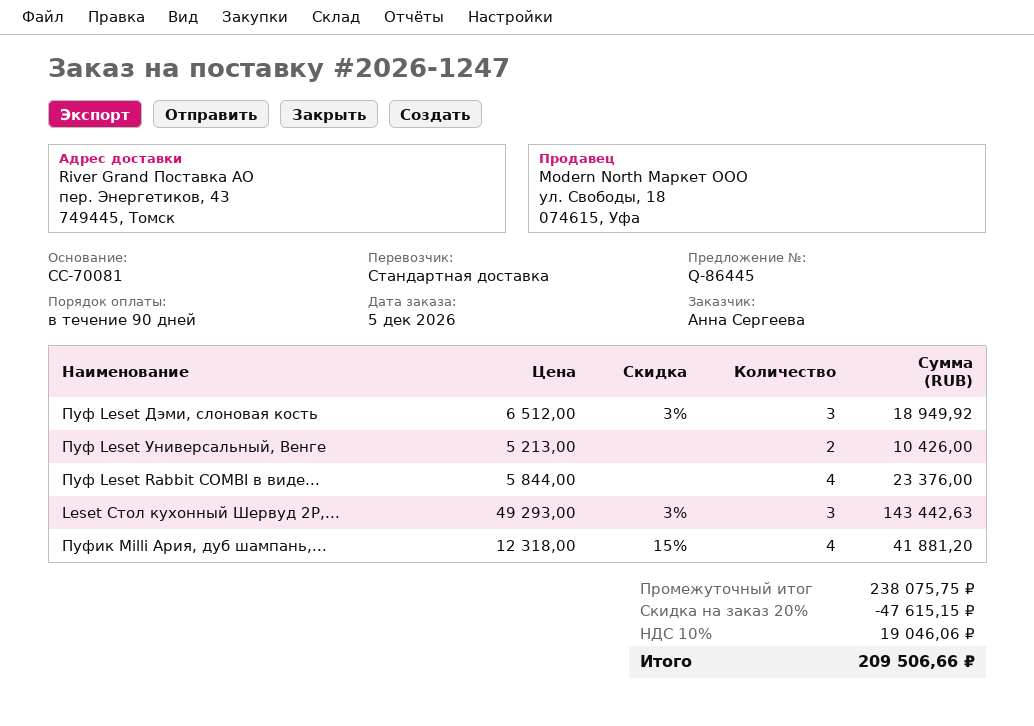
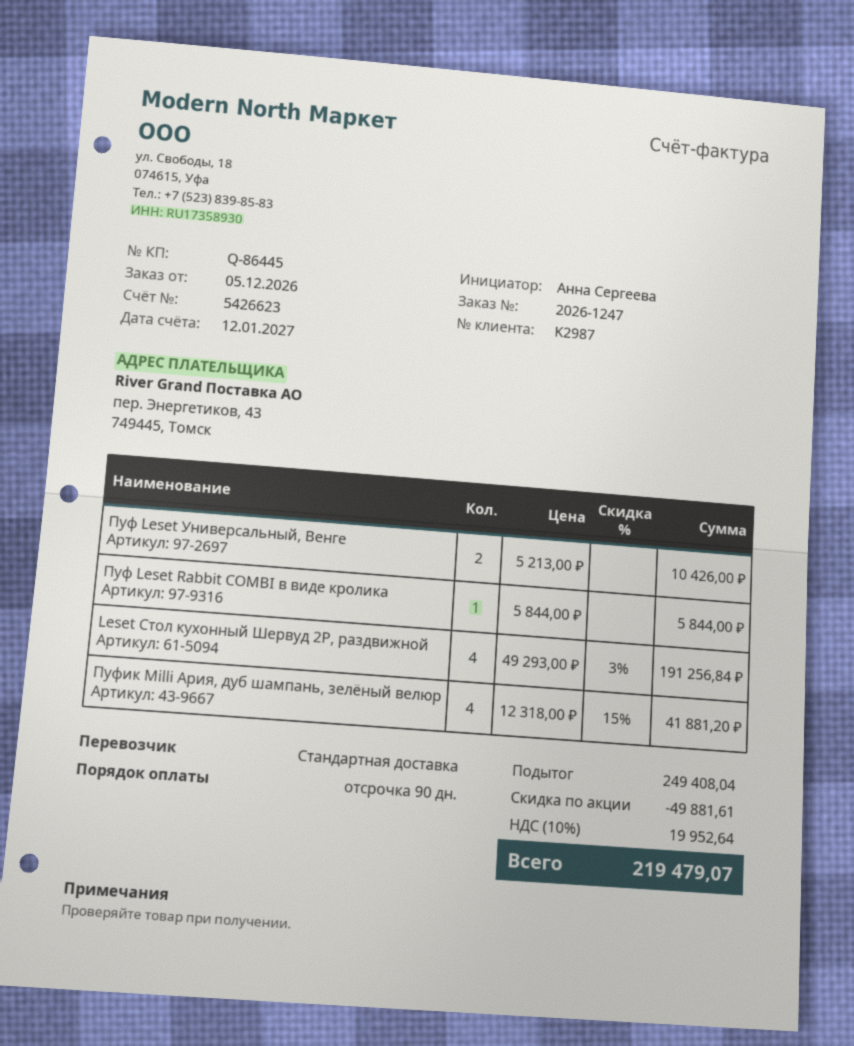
Пуф Leset Дэми, слоновая кость: 3 x 6512.00 - 3% = 18949.92 -> none
Пуф Leset Rabbit COMBI в виде...: 4 x 5844.00 = 23376.00 -> 1 x 5844.00 = 5844.00
Leset Стол кухонный Шервуд 2Р,...: 3 x 49293.00 - 3% = 143442.63 -> 4 x 49293.00 - 3% = 191256.84
subtotal: 238075.75 -> 249408.04
discount: 47615.15 -> 49881.61
tax: 10% = 19046.06 -> 10% = 19952.64
total: 209506.66 -> 219479.07

